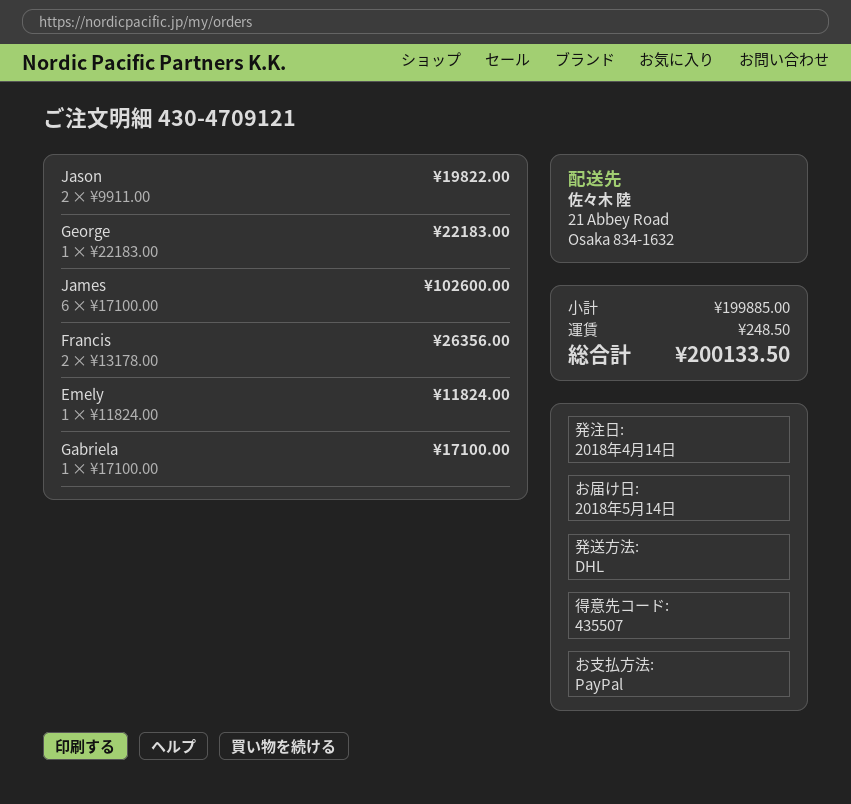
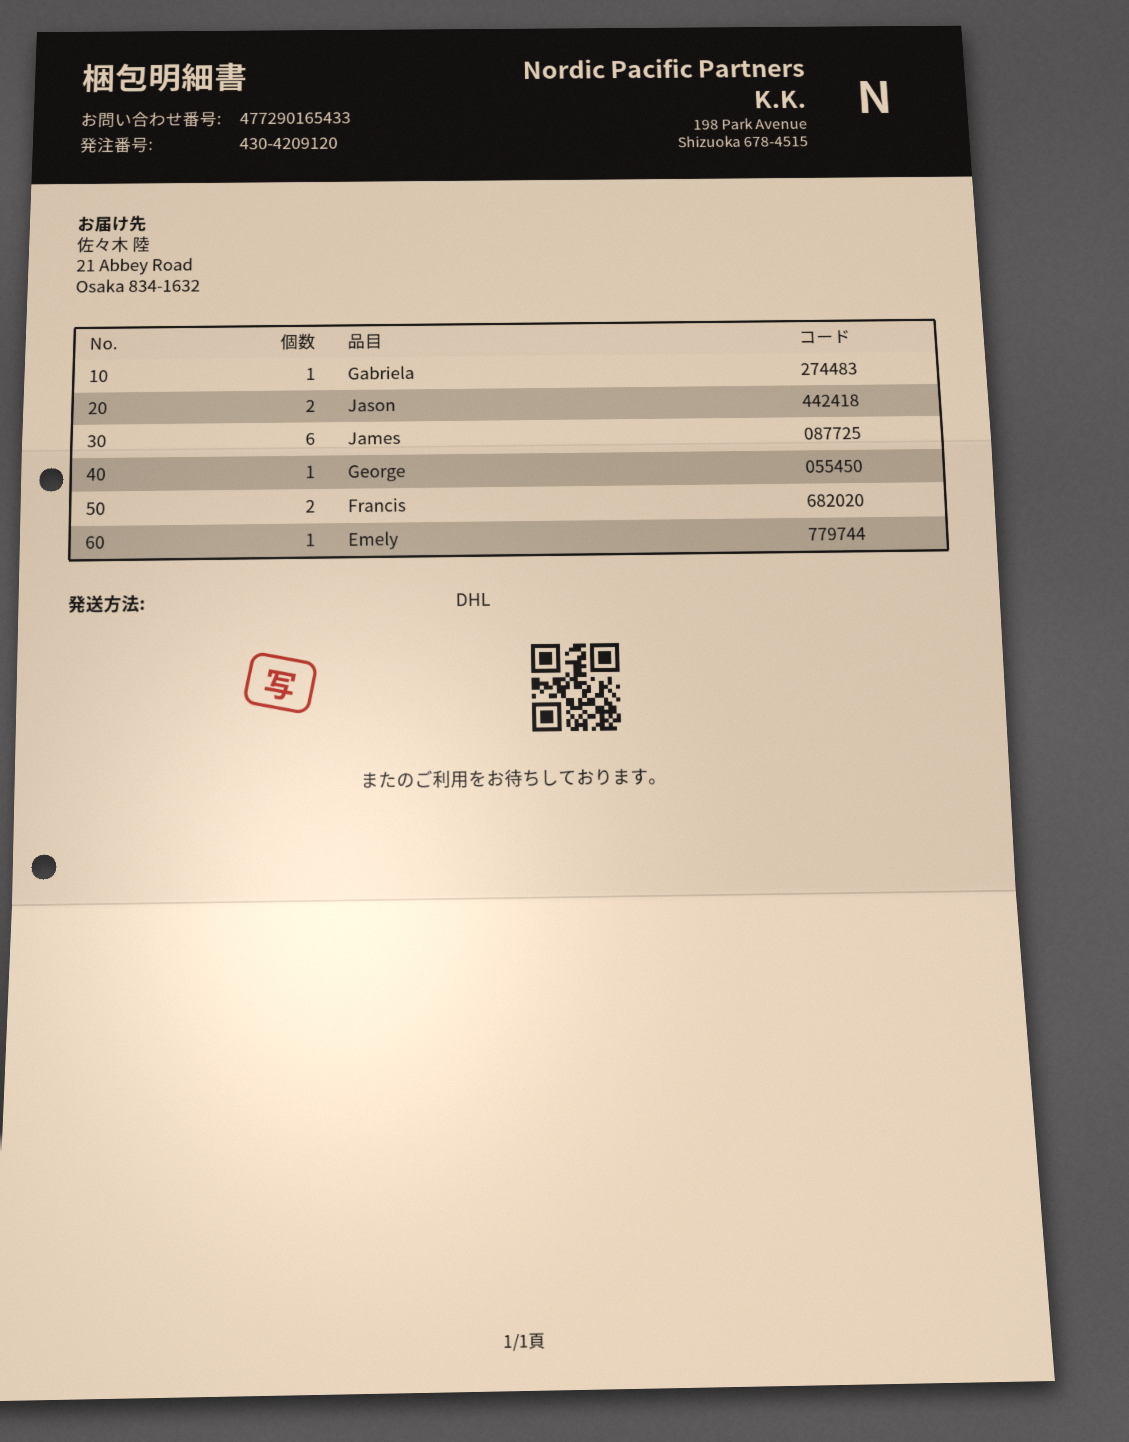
order number: 430-4709121 -> 430-4209120

